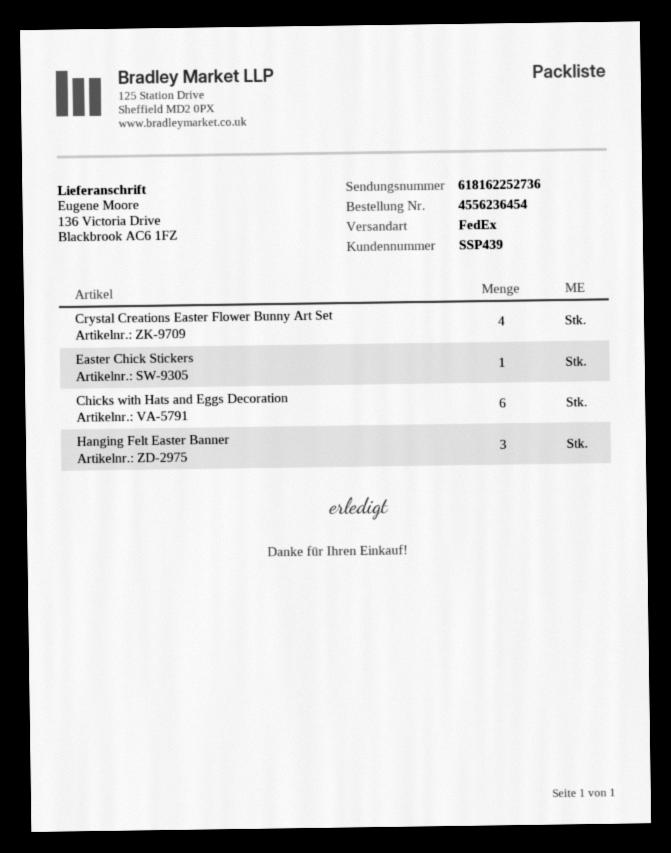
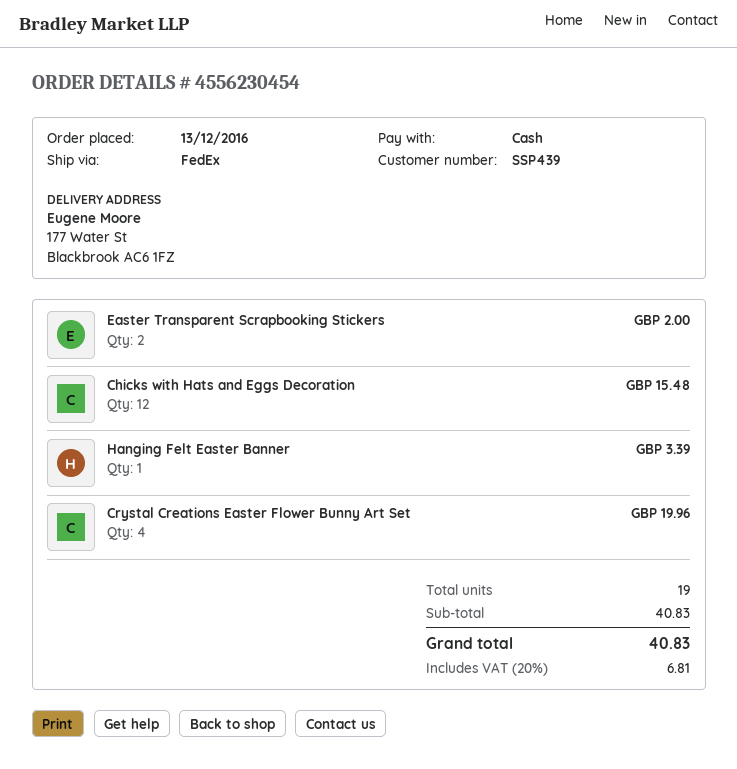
order number: 4556236454 -> 4556230454
ship to: 136 Victoria Drive, Blackbrook AC6 1FZ -> 177 Water St, Blackbrook AC6 1FZ
Easter Chick Stickers: 1 -> none
Chicks with Hats and Eggs Decoration: 6 -> 12
Hanging Felt Easter Banner: 3 -> 1
Easter Transparent Scrapbooking Stickers: none -> 2

